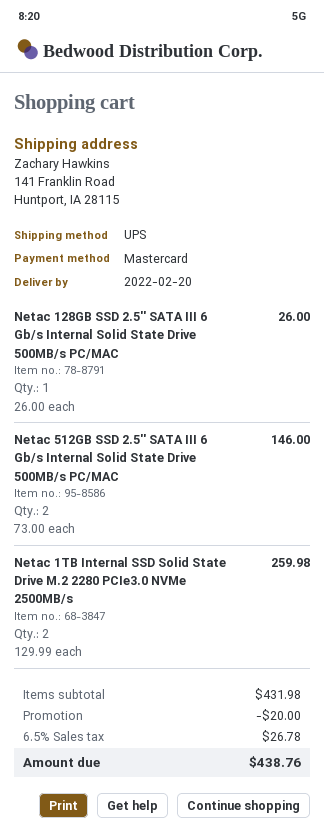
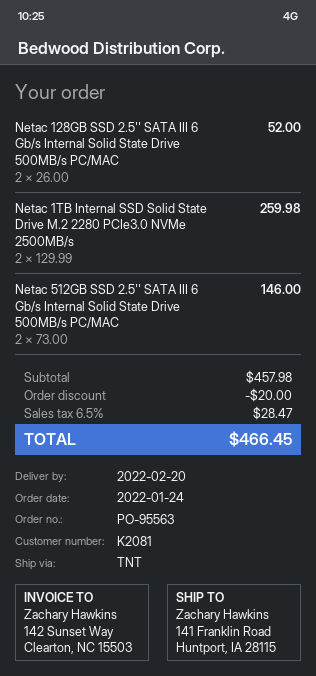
shipping method: UPS -> TNT
Netac 128GB SSD 2.5'' SATA III 6 Gb/s Internal Solid State Drive 500MB/s PC/MAC: 1 x 26.00 = 26.00 -> 2 x 26.00 = 52.00
subtotal: 431.98 -> 457.98
tax: 6.5% = 26.78 -> 6.5% = 28.47
total: 438.76 -> 466.45

